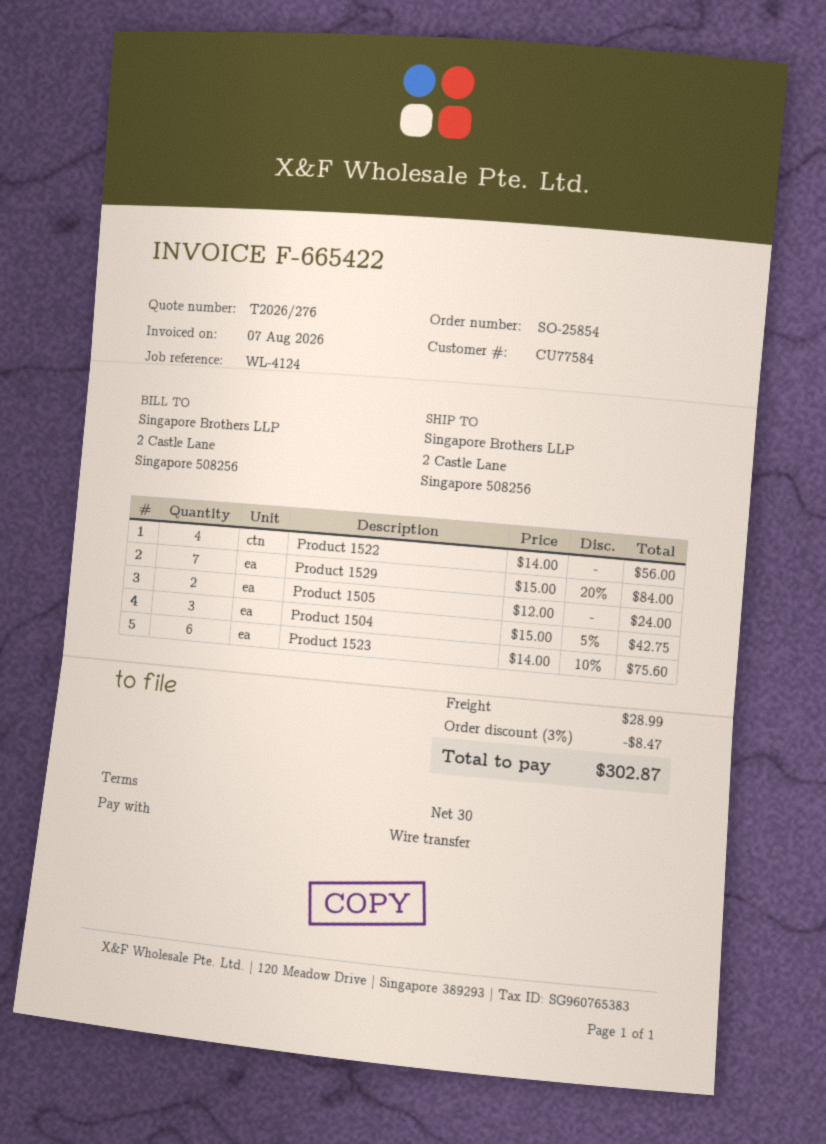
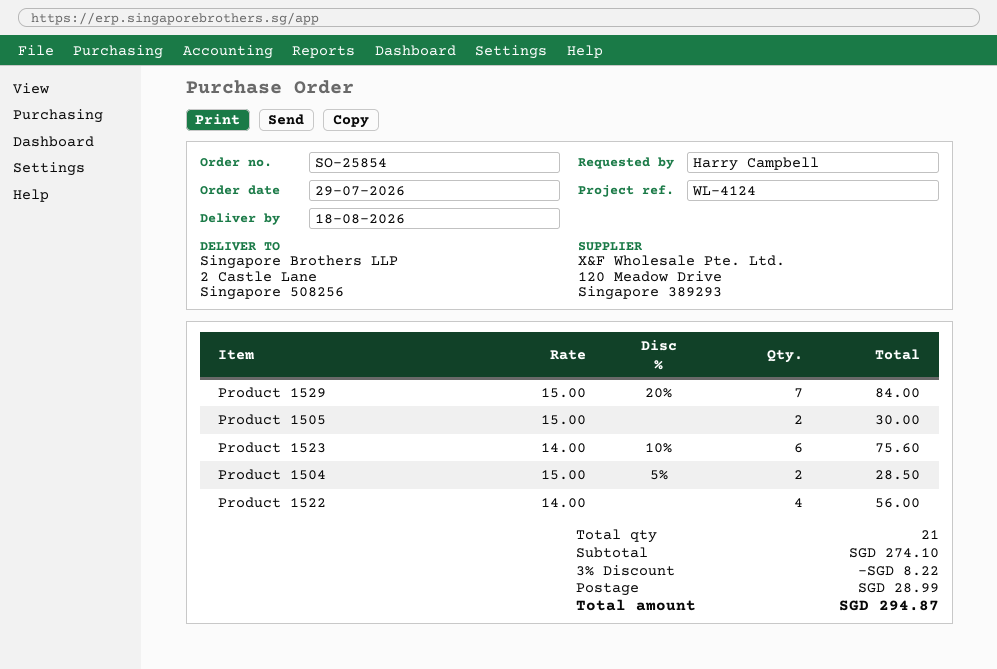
Product 1505: 2 x 12.00 = 24.00 -> 2 x 15.00 = 30.00
Product 1504: 3 x 15.00 - 5% = 42.75 -> 2 x 15.00 - 5% = 28.50
discount: 3% = 8.47 -> 3% = 8.22
total: 302.87 -> 294.87

